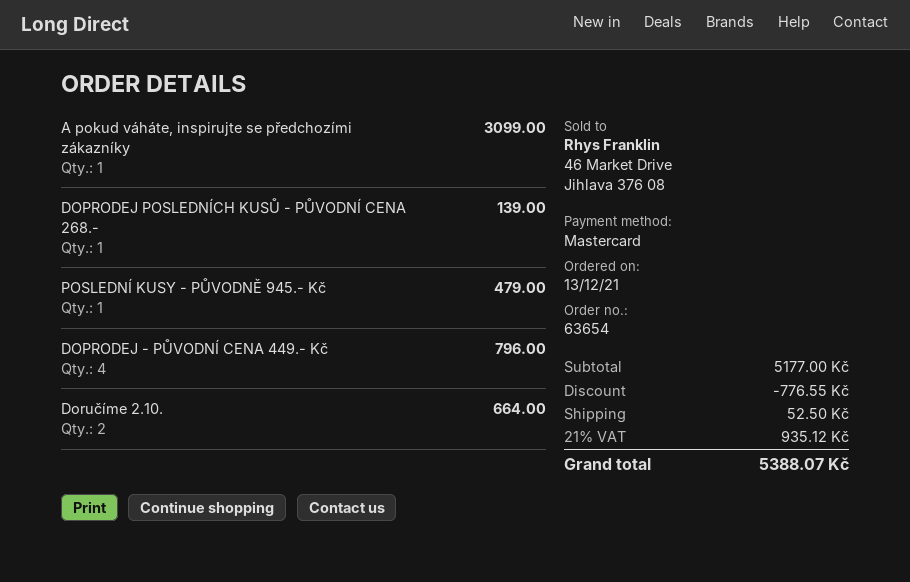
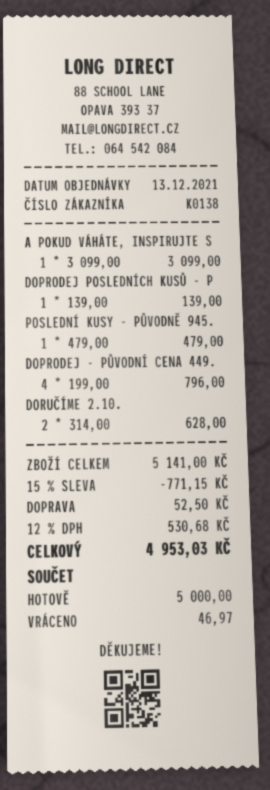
payment method: Mastercard -> cash
Doručíme 2.10.: 2 for 664.00 -> 2 for 628.00
subtotal: 5177.00 -> 5141.00
discount: 776.55 -> 771.15
tax: 21% = 935.12 -> 12% = 530.68
total: 5388.07 -> 4953.03

